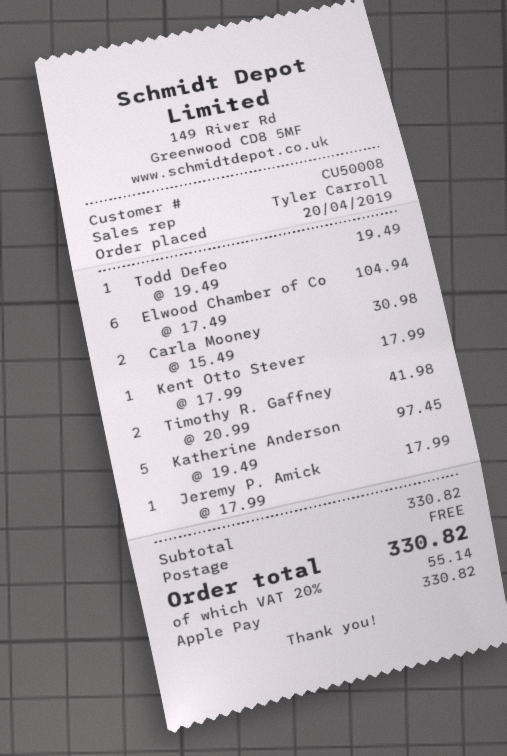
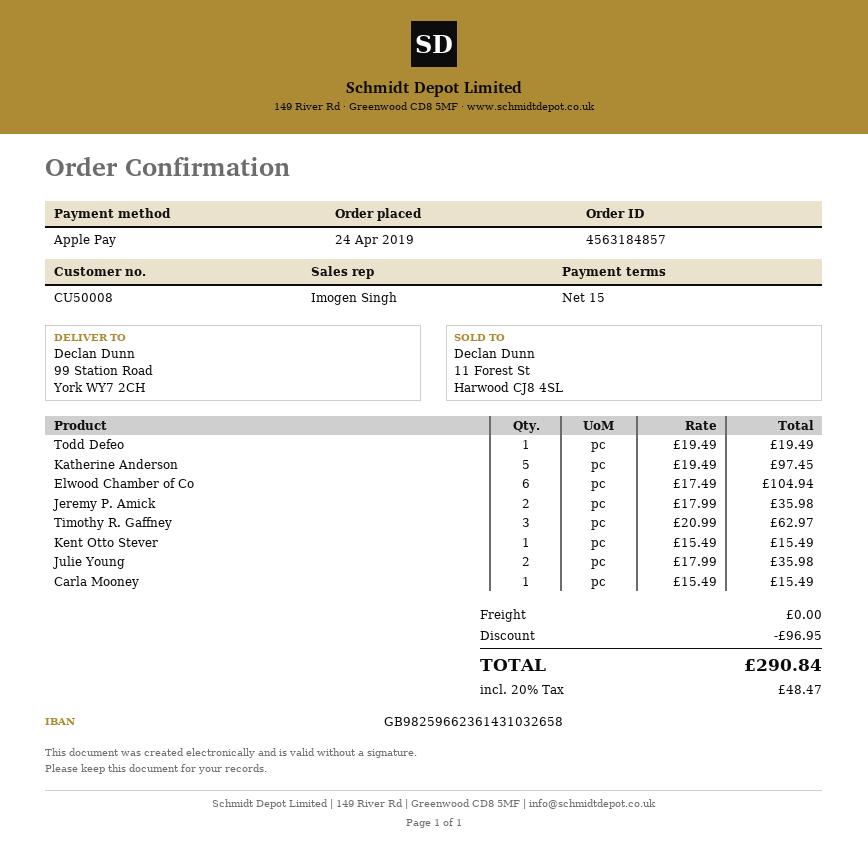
order date: 2019-04-20 -> 2019-04-24
sales rep: Tyler Carroll -> Imogen Singh
Carla Mooney: 2 x 15.49 = 30.98 -> 1 x 15.49 = 15.49
Kent Otto Stever: 1 x 17.99 = 17.99 -> 1 x 15.49 = 15.49
Timothy R. Gaffney: 2 x 20.99 = 41.98 -> 3 x 20.99 = 62.97
Jeremy P. Amick: 1 x 17.99 = 17.99 -> 2 x 17.99 = 35.98
Julie Young: none -> 2 x 17.99 = 35.98
discount: none -> 96.95
tax: 20% = 55.14 -> 20% = 48.47
total: 330.82 -> 290.84

